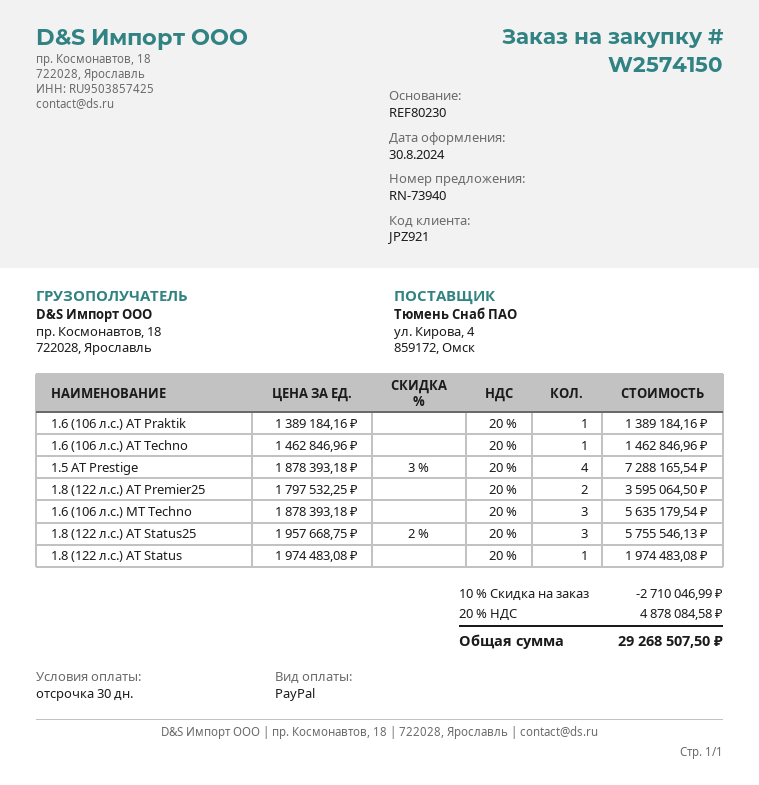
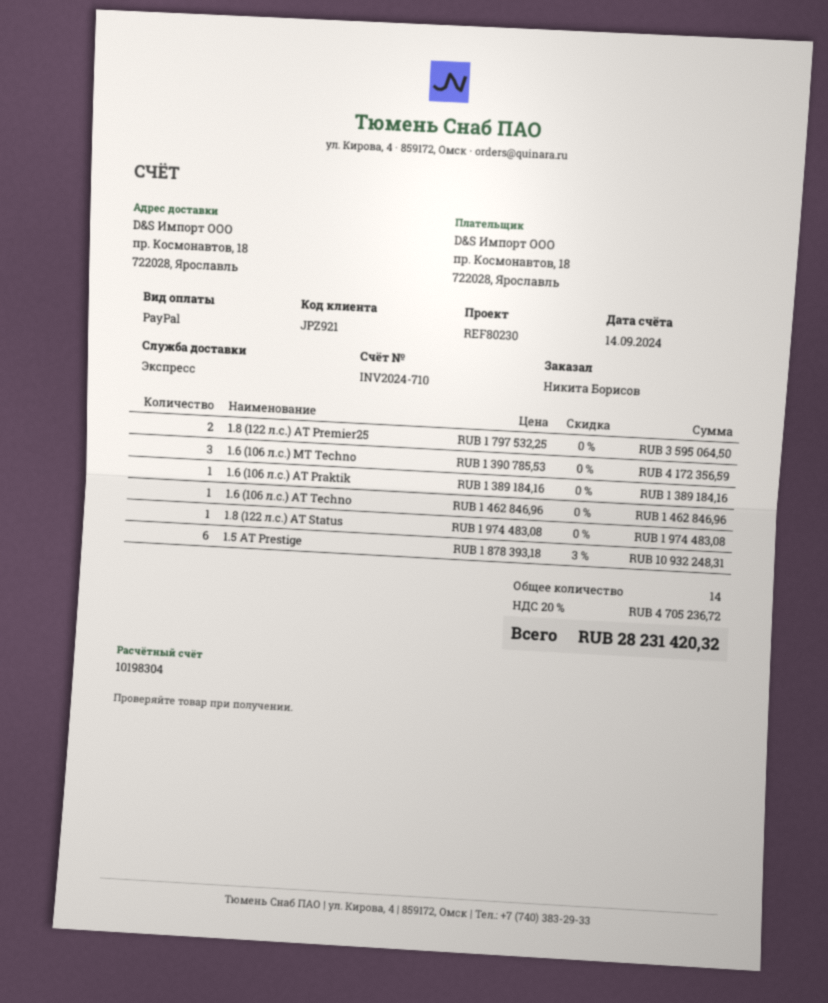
1.5 AT Prestige: 4 x 1878393.18 - 3% = 7288165.54 -> 6 x 1878393.18 - 3% = 10932248.31
1.6 (106 л.с.) MT Techno: 3 x 1878393.18 = 5635179.54 -> 3 x 1390785.53 = 4172356.59
1.8 (122 л.с.) AT Status25: 3 x 1957668.75 - 2% = 5755546.13 -> none
discount: 10% = 2710046.99 -> none
tax: 20% = 4878084.58 -> 20% = 4705236.72
total: 29268507.50 -> 28231420.32

